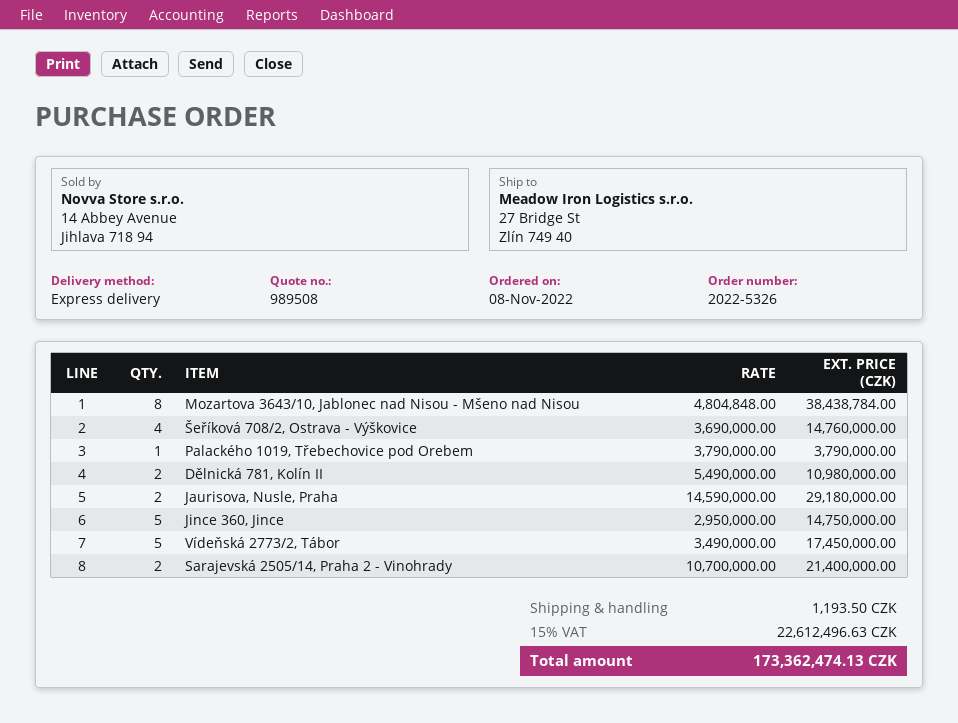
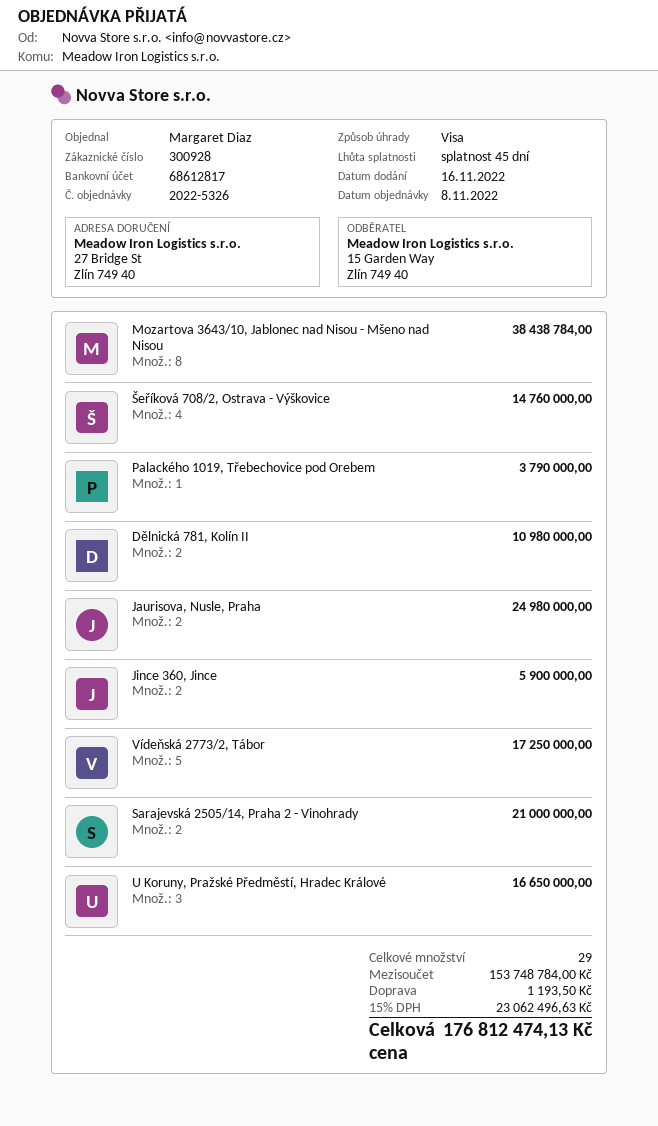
Jaurisova, Nusle, Praha: 2 for 29180000.00 -> 2 for 24980000.00
Jince 360, Jince: 5 for 14750000.00 -> 2 for 5900000.00
Vídeňská 2773/2, Tábor: 5 for 17450000.00 -> 5 for 17250000.00
Sarajevská 2505/14, Praha 2 - Vinohrady: 2 for 21400000.00 -> 2 for 21000000.00
U Koruny, Pražské Předměstí, Hradec Králové: none -> 3 for 16650000.00
tax: 15% = 22612496.63 -> 15% = 23062496.63
total: 173362474.13 -> 176812474.13

